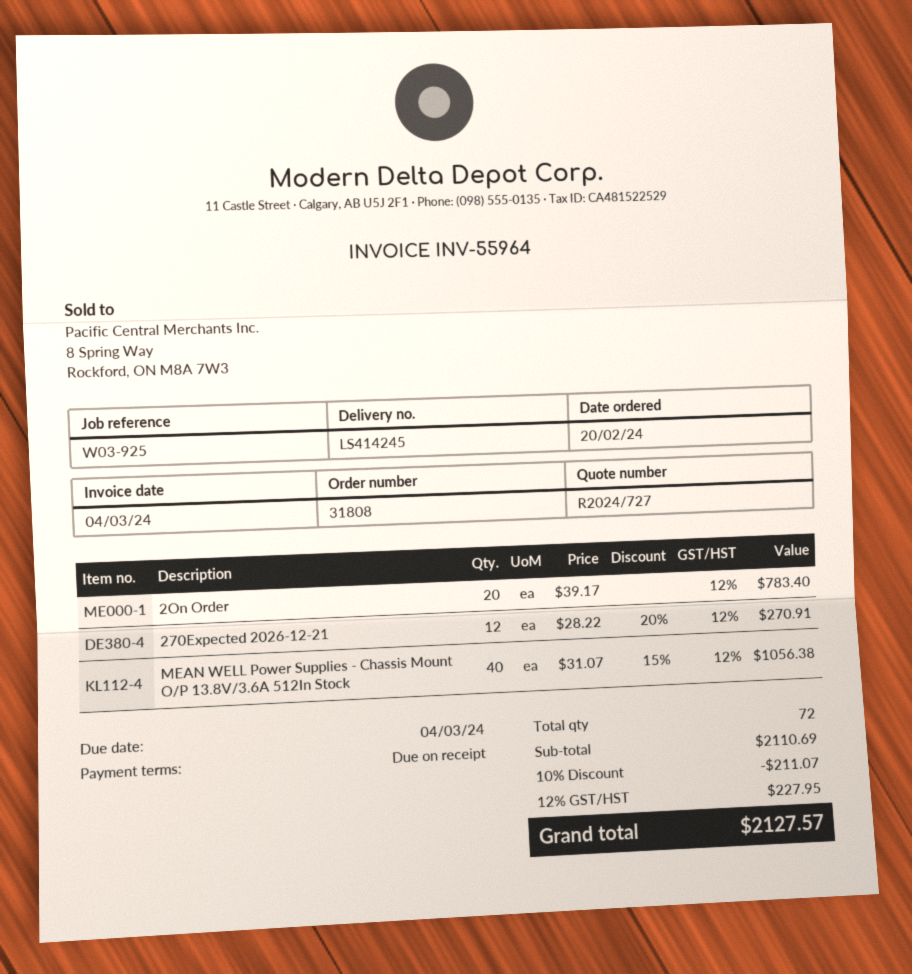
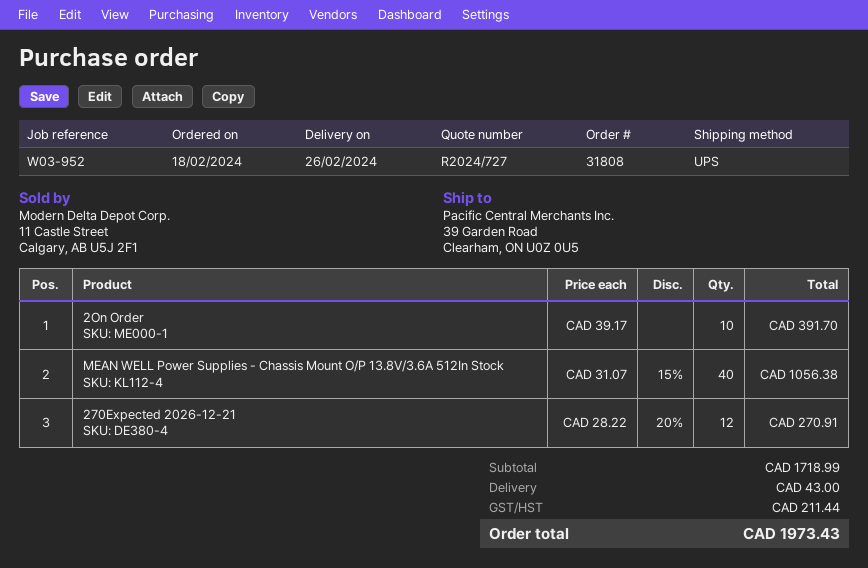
order date: 2024-02-20 -> 2024-02-18
reference: W03-925 -> W03-952
2On Order: 20 x 39.17 = 783.40 -> 10 x 39.17 = 391.70
subtotal: 2110.69 -> 1718.99
discount: 10% = 211.07 -> none
shipping: none -> 43.00
tax: 227.95 -> 211.44
total: 2127.57 -> 1973.43

